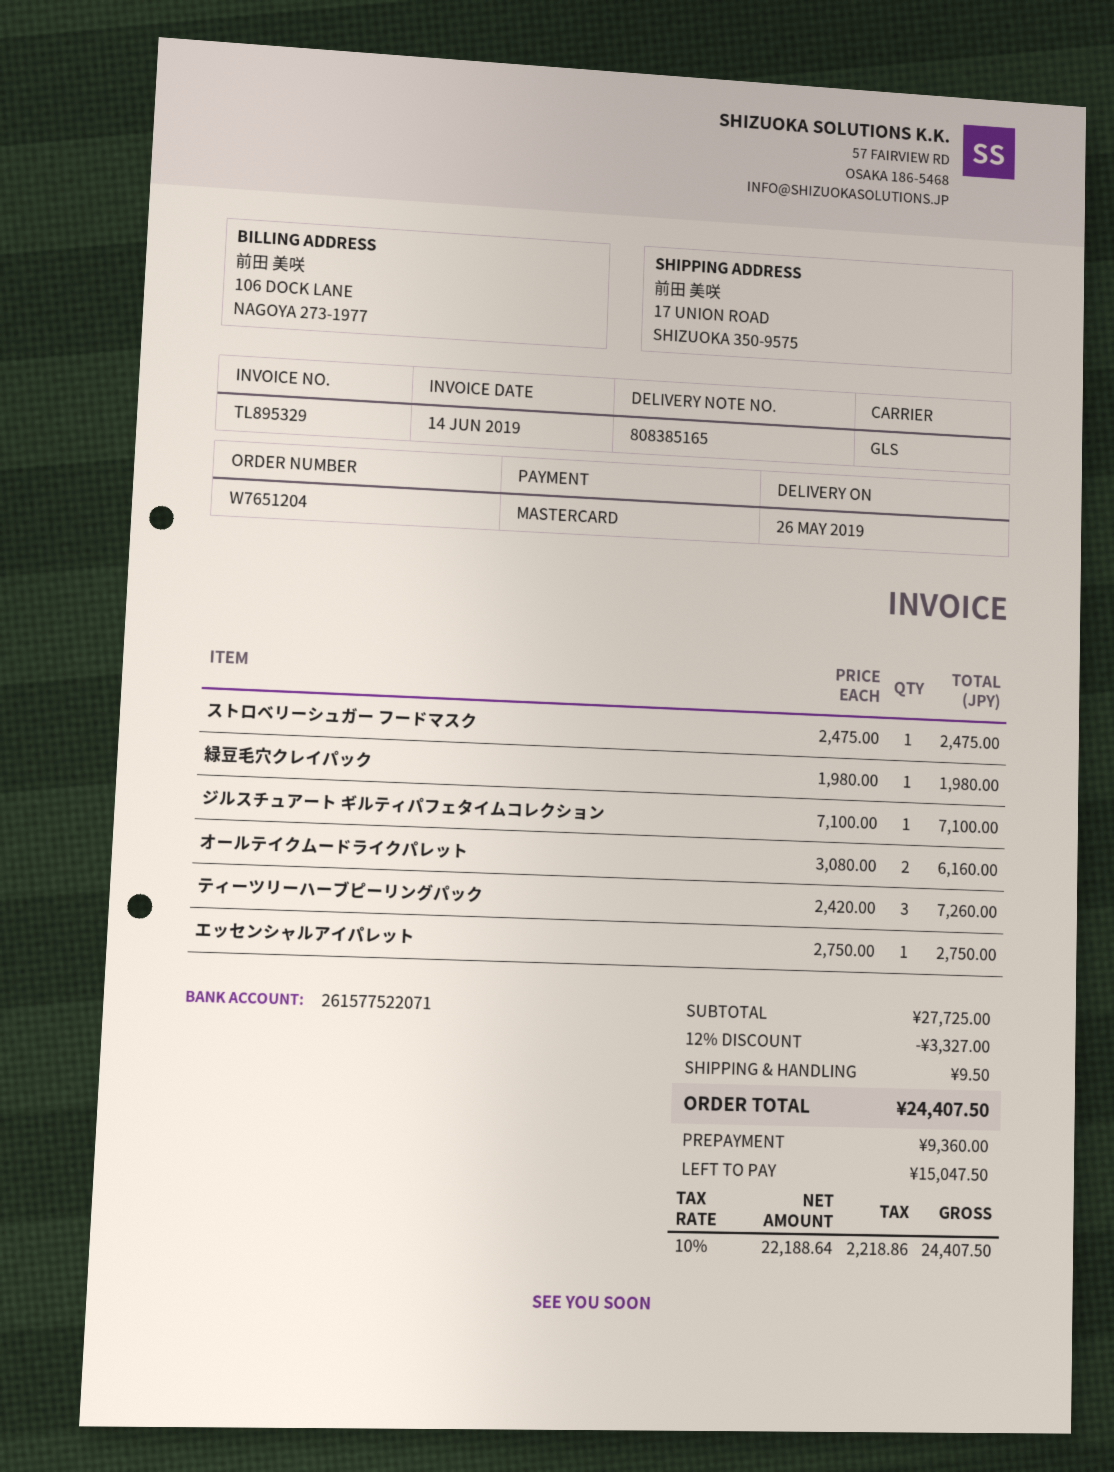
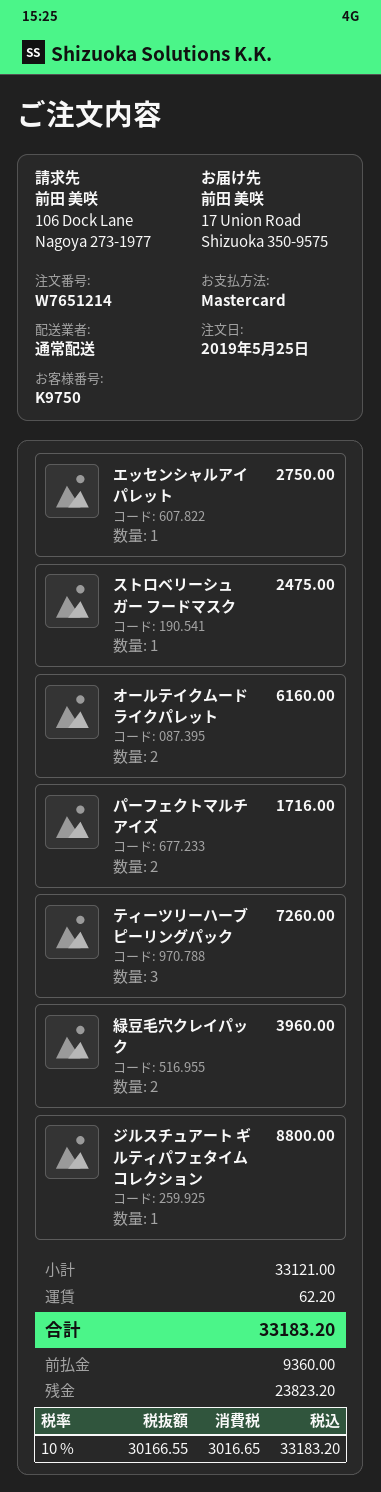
order number: W7651204 -> W7651214
shipping method: GLS -> standard
緑豆毛穴クレイパック: 1 for 1980.00 -> 2 for 3960.00
ジルスチュアート ギルティパフェタイムコレクション: 1 for 7100.00 -> 1 for 8800.00
パーフェクトマルチアイズ: none -> 2 for 1716.00
subtotal: 27725.00 -> 33121.00
discount: 12% = 3327.00 -> none
shipping: 9.50 -> 62.20
net: 22188.64 -> 30166.55
tax: 10% = 2218.86 -> 10% = 3016.65
total: 24407.50 -> 33183.20
balance: 15047.50 -> 23823.20

